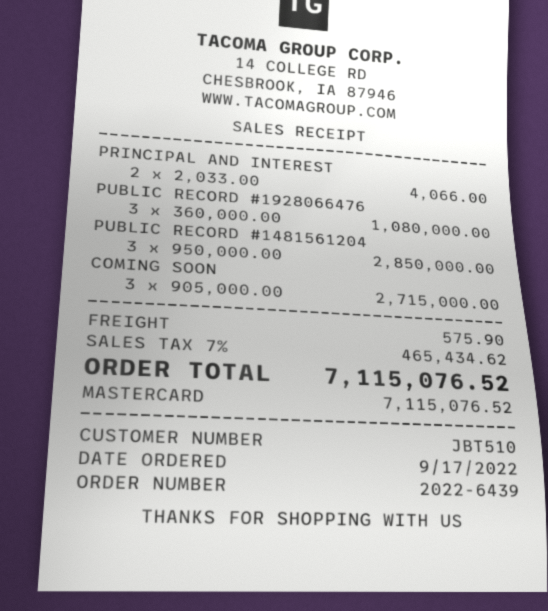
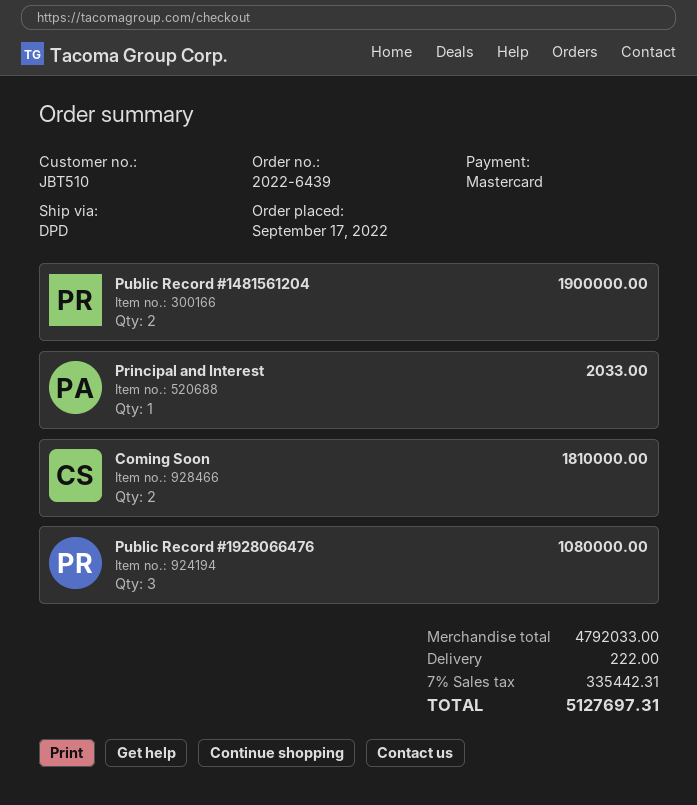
PRINCIPAL AND INTEREST: 2 for 4066.00 -> 1 for 2033.00
PUBLIC RECORD #1481561204: 3 for 2850000.00 -> 2 for 1900000.00
COMING SOON: 3 for 2715000.00 -> 2 for 1810000.00
shipping: 575.90 -> 222.00
tax: 7% = 465434.62 -> 7% = 335442.31
total: 7115076.52 -> 5127697.31

